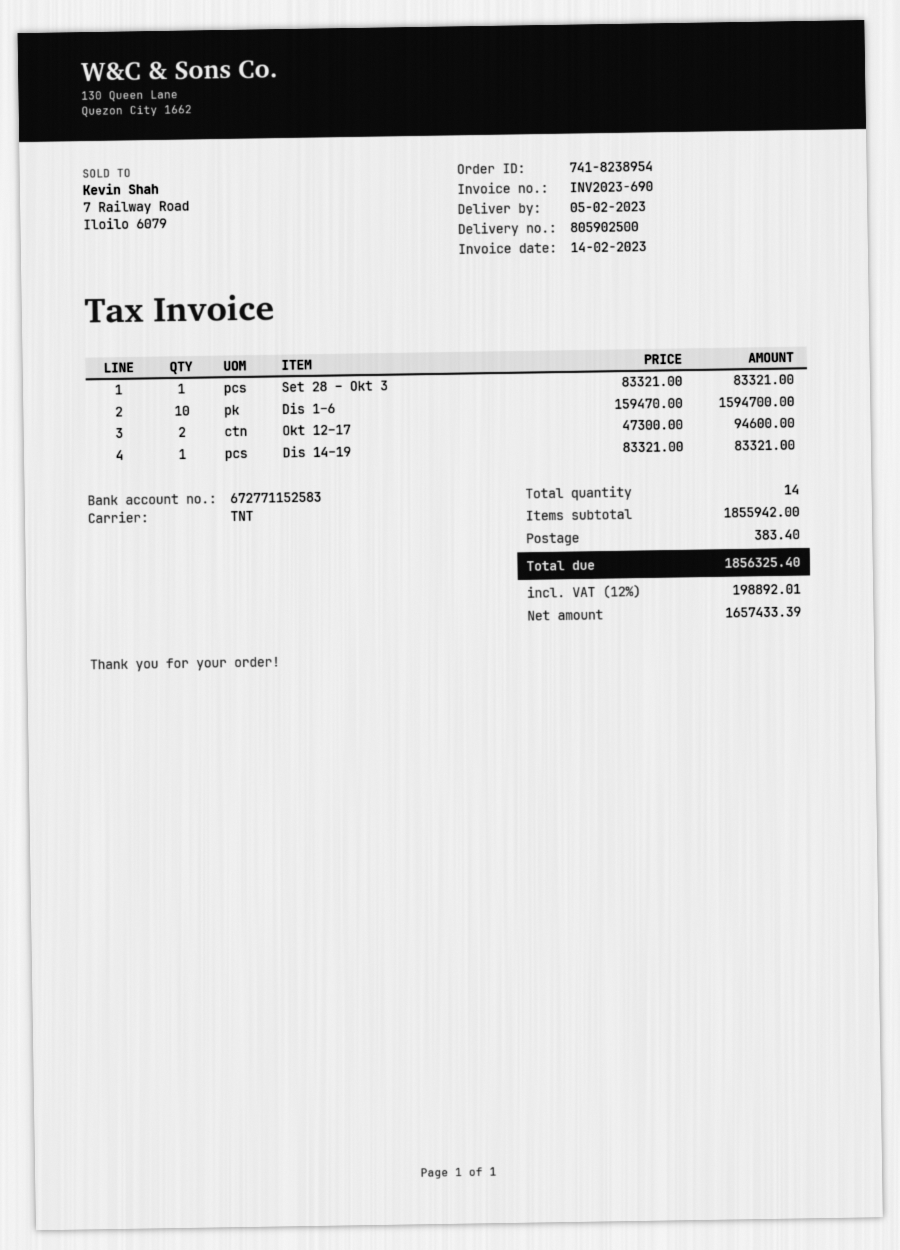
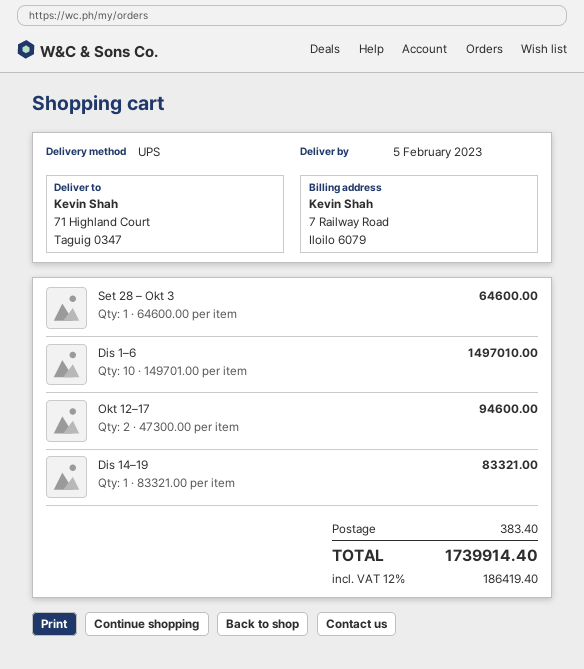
shipping method: TNT -> UPS
Set 28 – Okt 3: 1 x 83321.00 = 83321.00 -> 1 x 64600.00 = 64600.00
Dis 1–6: 10 x 159470.00 = 1594700.00 -> 10 x 149701.00 = 1497010.00
tax: 12% = 198892.01 -> 12% = 186419.40
total: 1856325.40 -> 1739914.40

